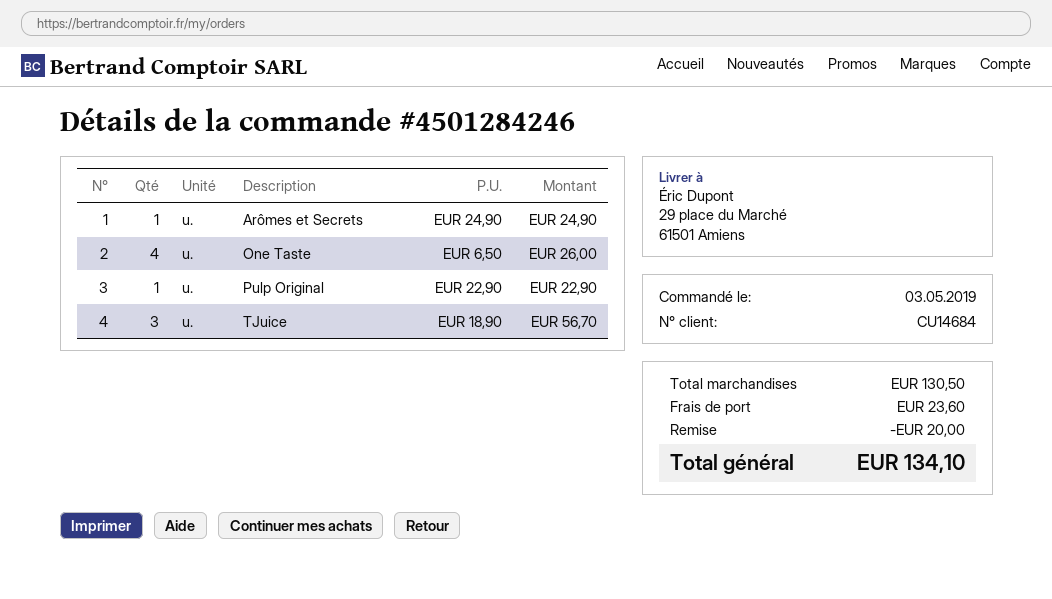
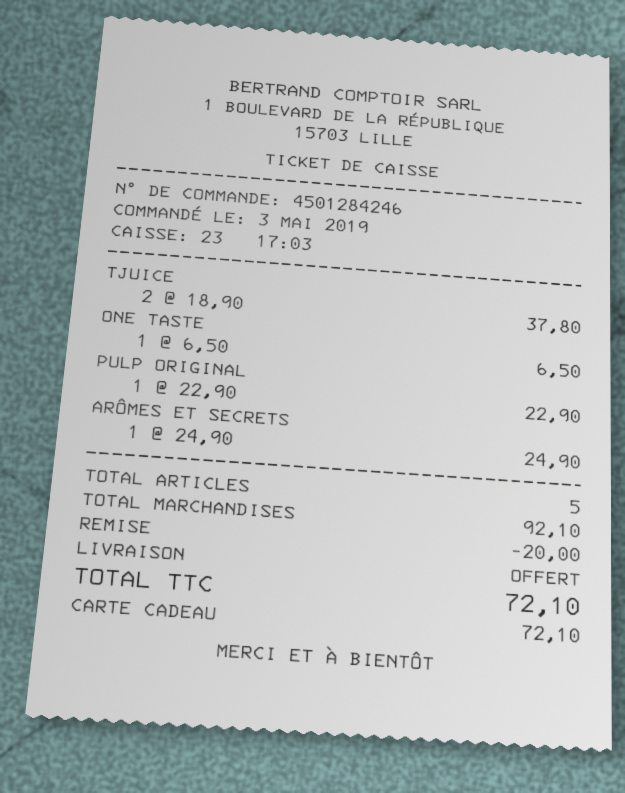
One Taste: 4 x 6.50 = 26.00 -> 1 x 6.50 = 6.50
TJuice: 3 x 18.90 = 56.70 -> 2 x 18.90 = 37.80
subtotal: 130.50 -> 92.10
shipping: 23.60 -> 0.00
total: 134.10 -> 72.10

